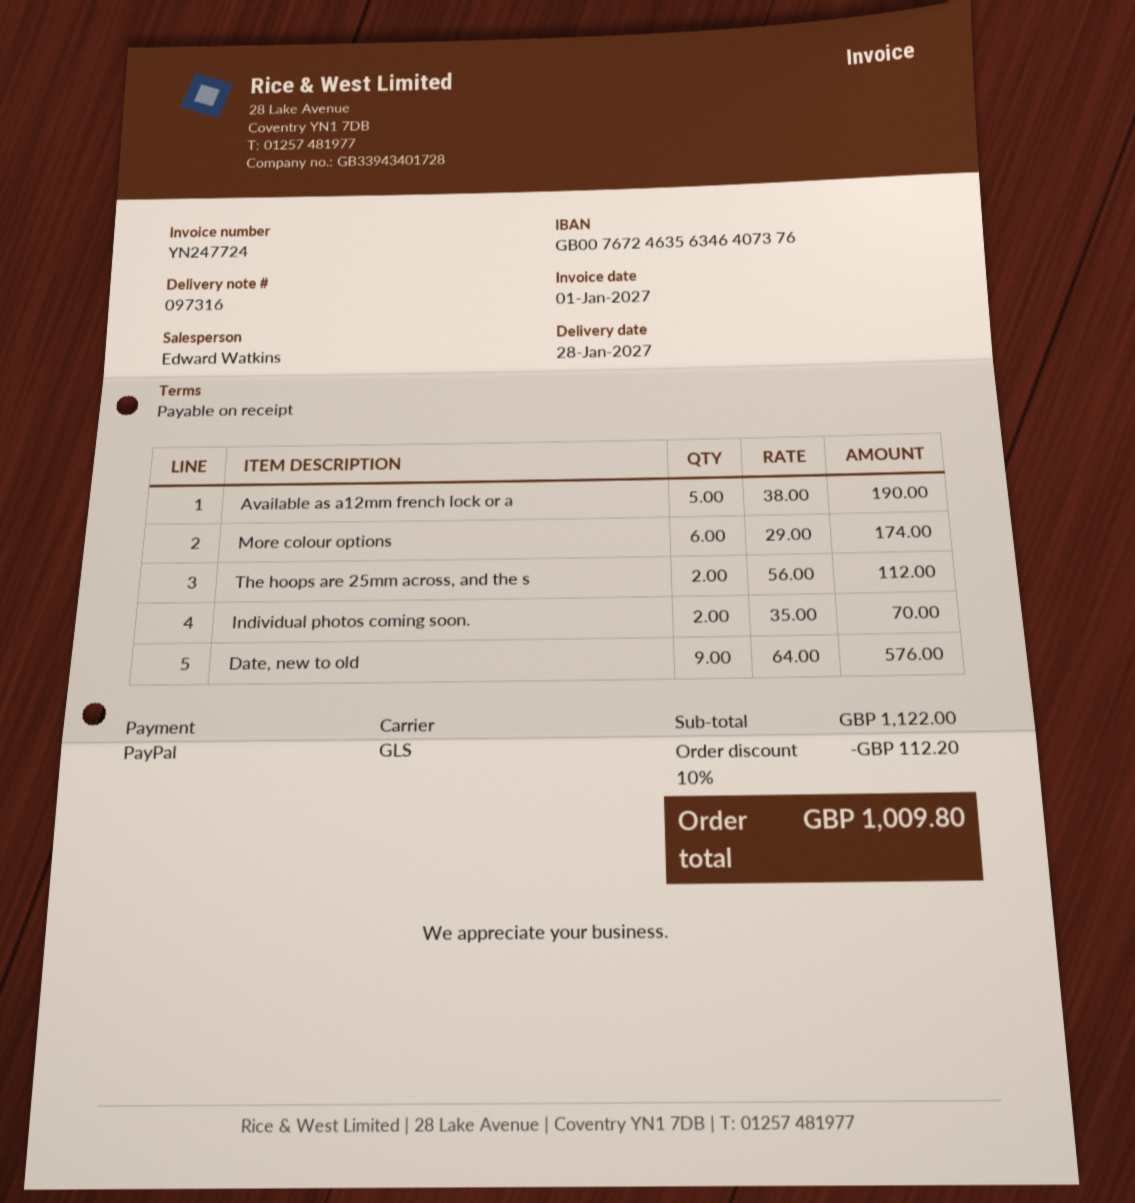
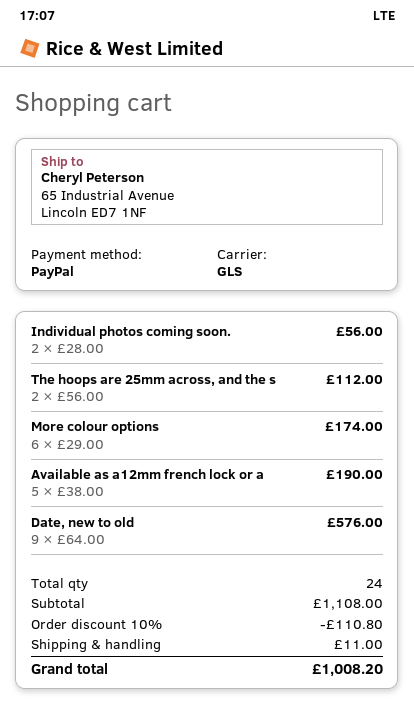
Individual photos coming soon.: 2 x 35.00 = 70.00 -> 2 x 28.00 = 56.00
subtotal: 1122.00 -> 1108.00
discount: 10% = 112.20 -> 10% = 110.80
shipping: none -> 11.00
total: 1009.80 -> 1008.20

